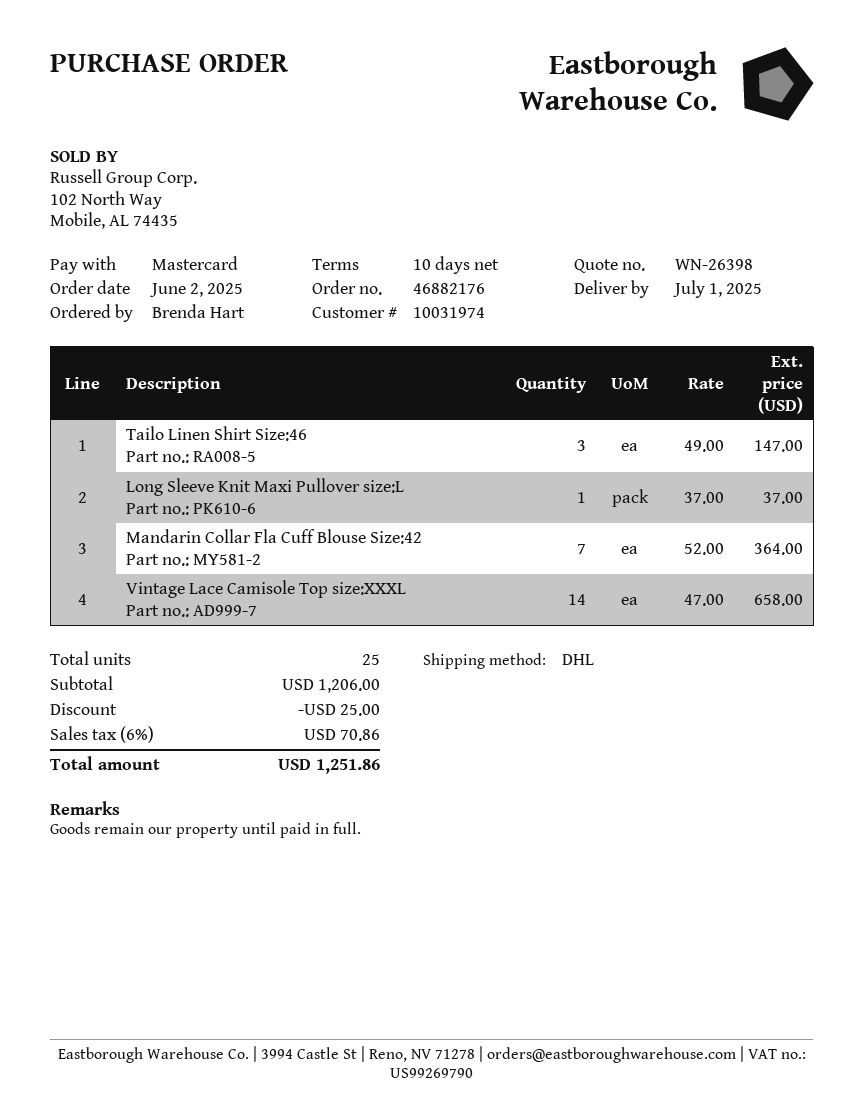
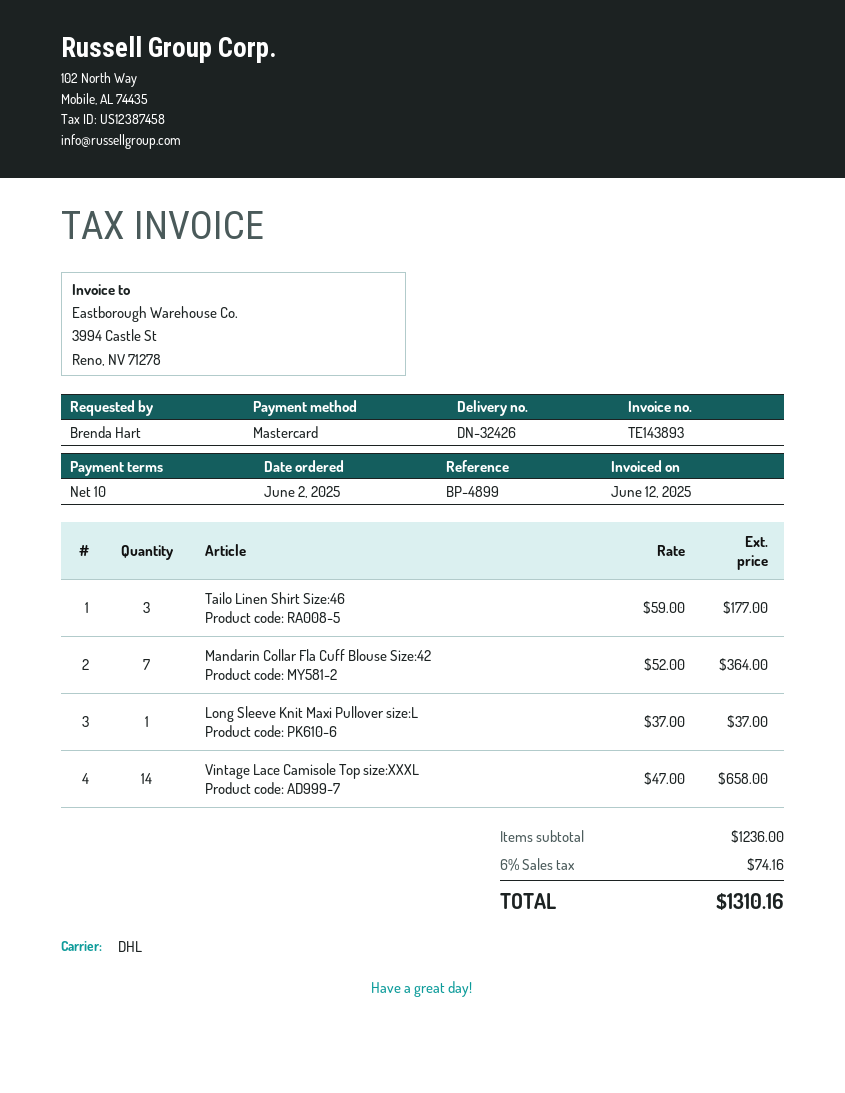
Tailo Linen Shirt Size:46: 3 x 49.00 = 147.00 -> 3 x 59.00 = 177.00
subtotal: 1206.00 -> 1236.00
discount: 25.00 -> none
tax: 6% = 70.86 -> 6% = 74.16
total: 1251.86 -> 1310.16

